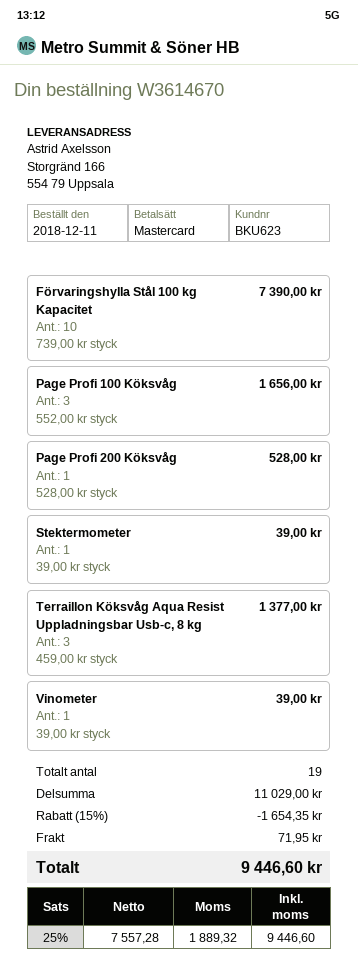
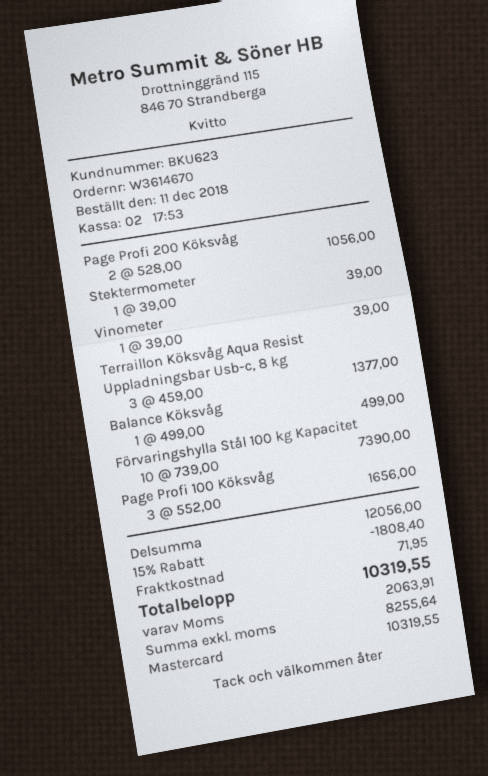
Page Profi 200 Köksvåg: 1 x 528.00 = 528.00 -> 2 x 528.00 = 1056.00
Balance Köksvåg: none -> 1 x 499.00 = 499.00
subtotal: 11029.00 -> 12056.00
discount: 15% = 1654.35 -> 15% = 1808.40
net: 7557.28 -> 8255.64
tax: 1889.32 -> 2063.91
total: 9446.60 -> 10319.55

